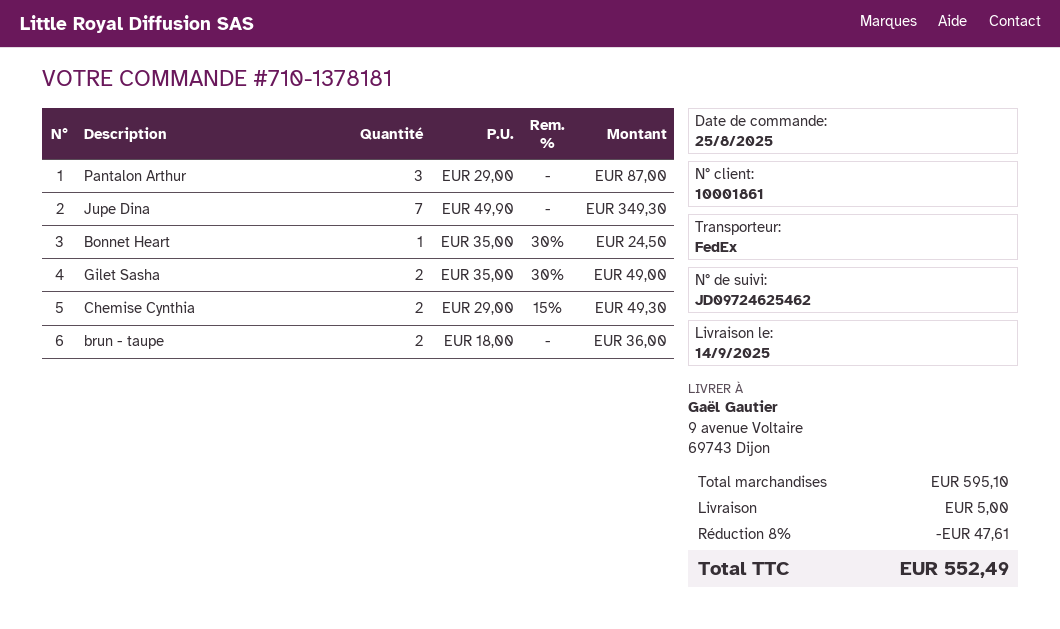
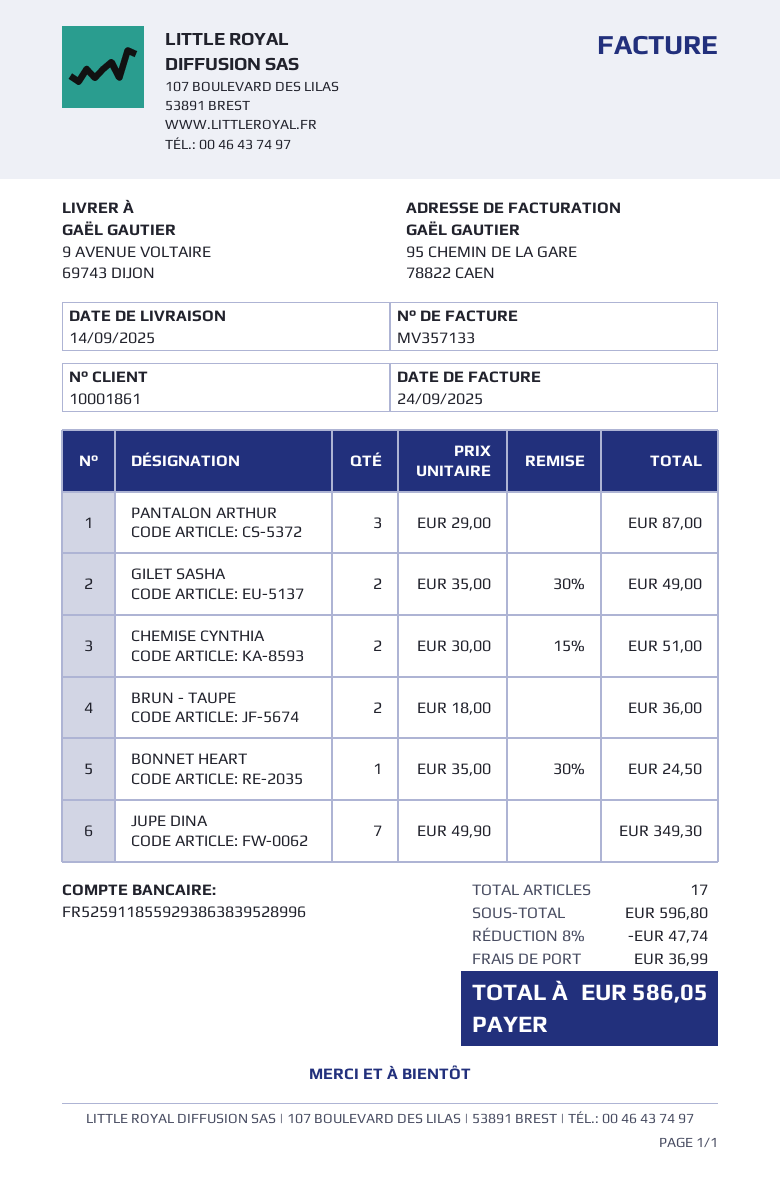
Chemise Cynthia: 2 x 29.00 - 15% = 49.30 -> 2 x 30.00 - 15% = 51.00
subtotal: 595.10 -> 596.80
discount: 8% = 47.61 -> 8% = 47.74
shipping: 5.00 -> 36.99
total: 552.49 -> 586.05

